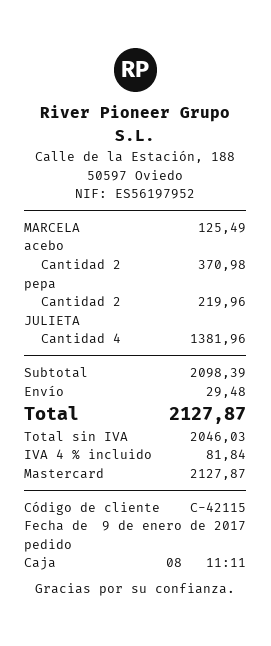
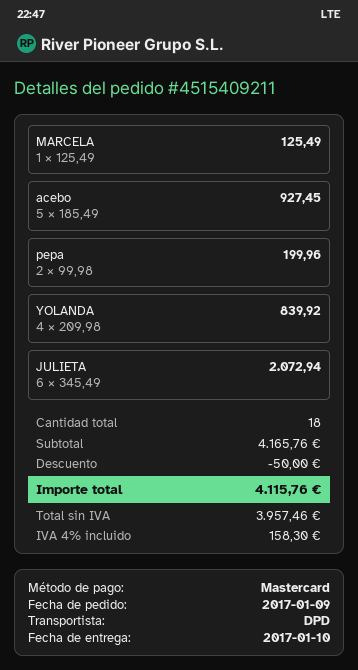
acebo: 2 for 370.98 -> 5 for 927.45
pepa: 2 for 219.96 -> 2 for 199.96
JULIETA: 4 for 1381.96 -> 6 for 2072.94
YOLANDA: none -> 4 for 839.92
subtotal: 2098.39 -> 4165.76
discount: none -> 50.00
shipping: 29.48 -> none
net: 2046.03 -> 3957.46
tax: 4% = 81.84 -> 4% = 158.30
total: 2127.87 -> 4115.76

